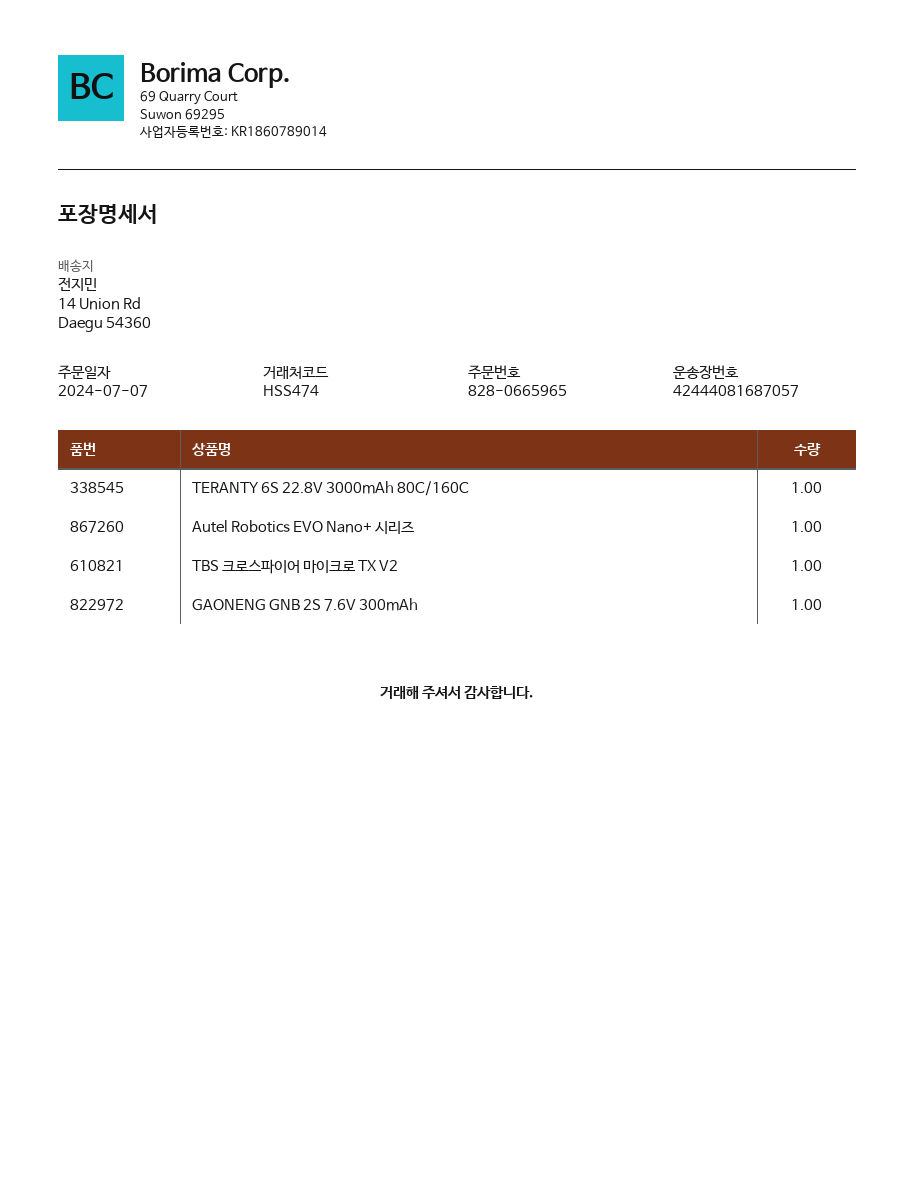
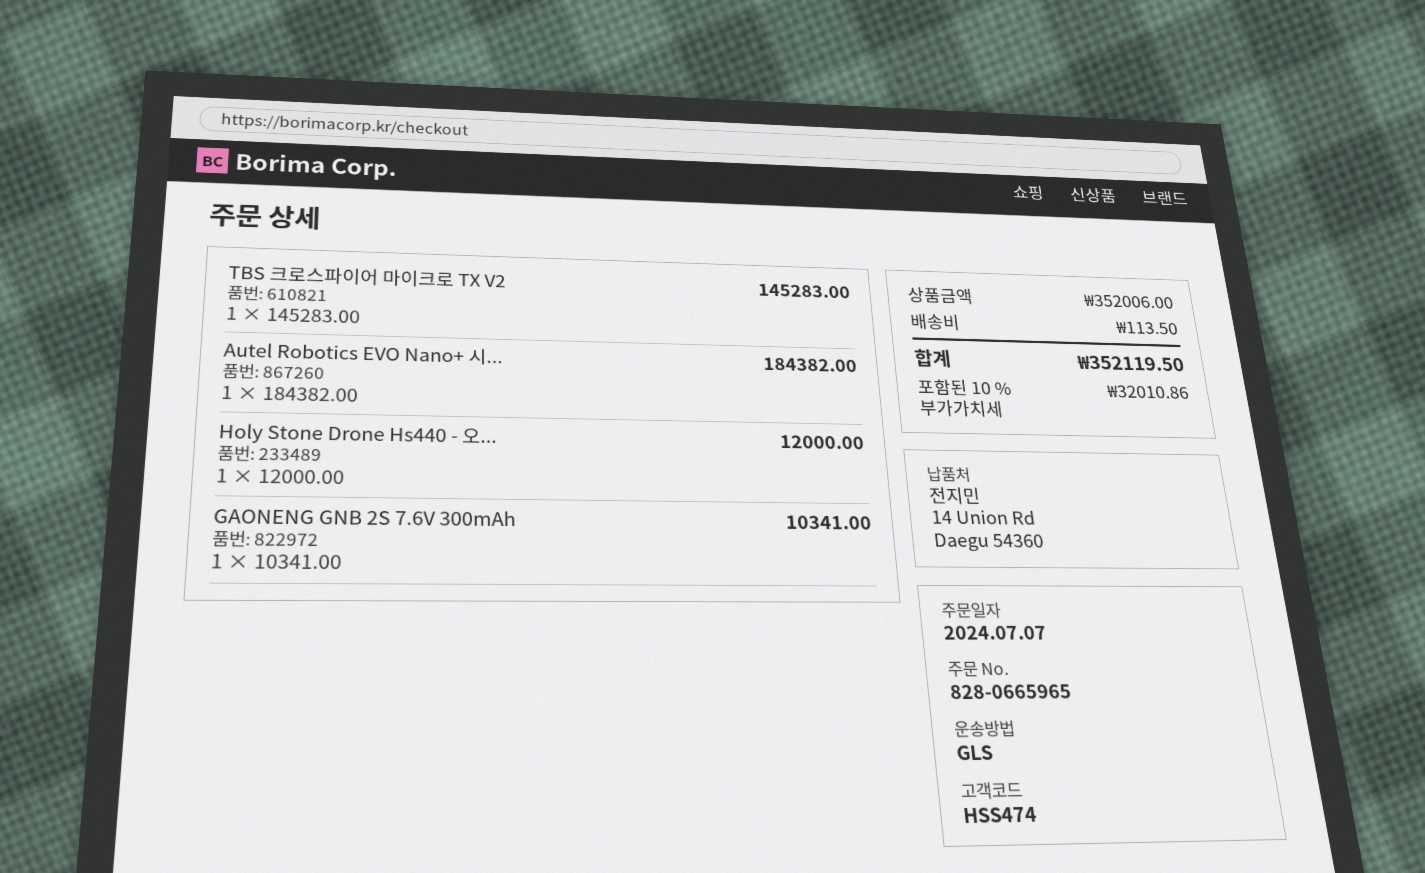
TERANTY 6S 22.8V 3000mAh 80C/160C: 1 -> none
Holy Stone Drone Hs440 - 오...: none -> 1

